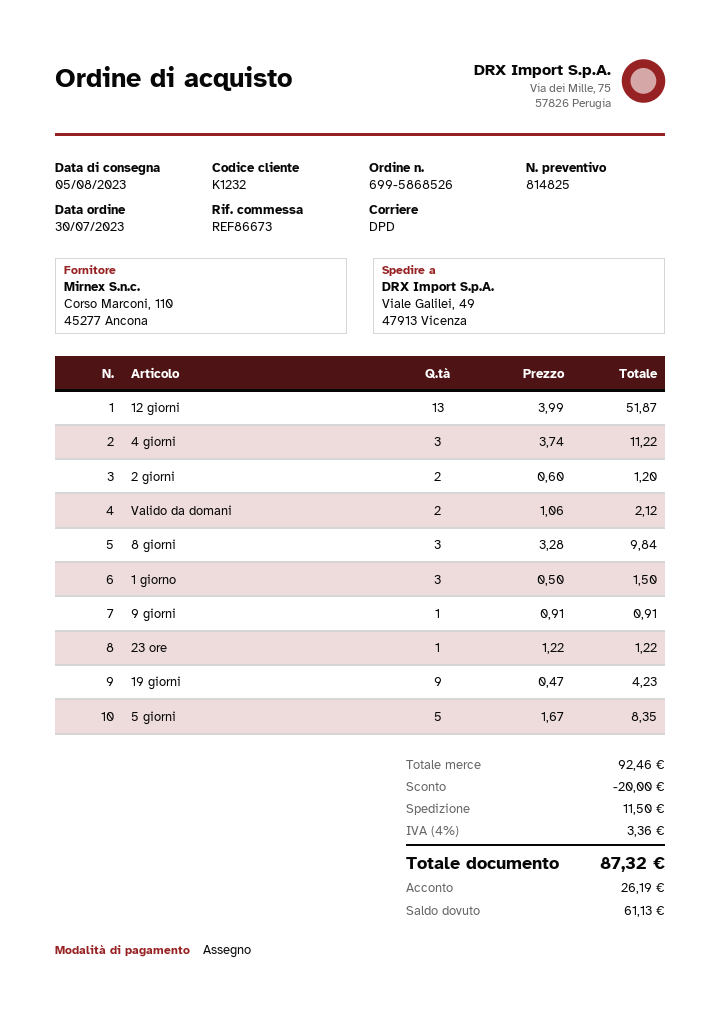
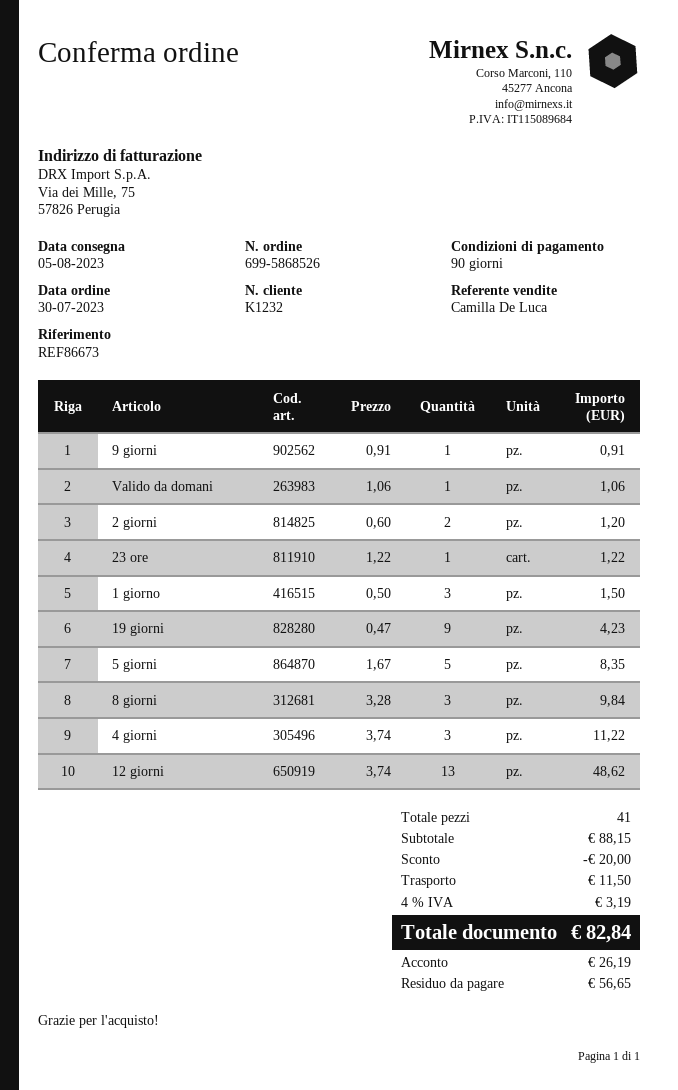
12 giorni: 13 x 3.99 = 51.87 -> 13 x 3.74 = 48.62
Valido da domani: 2 x 1.06 = 2.12 -> 1 x 1.06 = 1.06
subtotal: 92.46 -> 88.15
tax: 4% = 3.36 -> 4% = 3.19
total: 87.32 -> 82.84
balance: 61.13 -> 56.65

